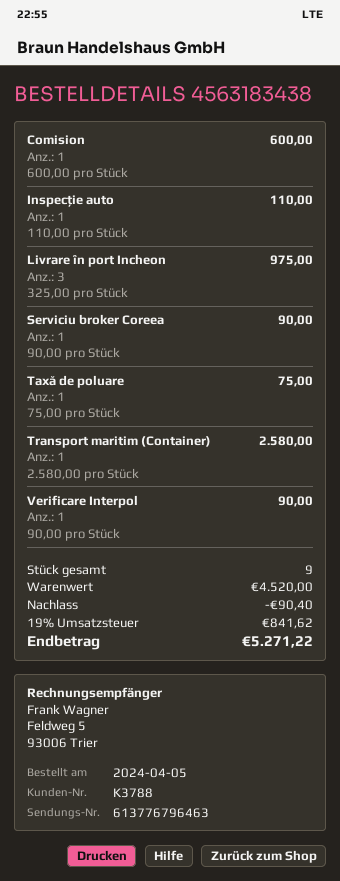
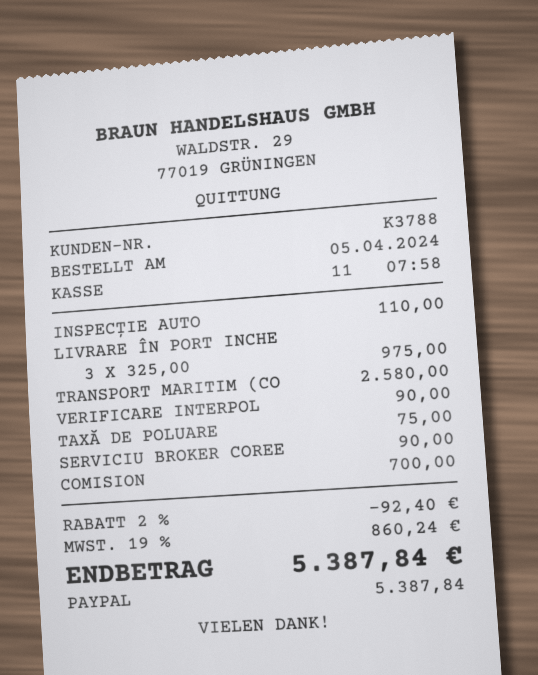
Comision: 1 x 600.00 = 600.00 -> 1 x 700.00 = 700.00
discount: 90.40 -> 92.40
tax: 19% = 841.62 -> 19% = 860.24
total: 5271.22 -> 5387.84

